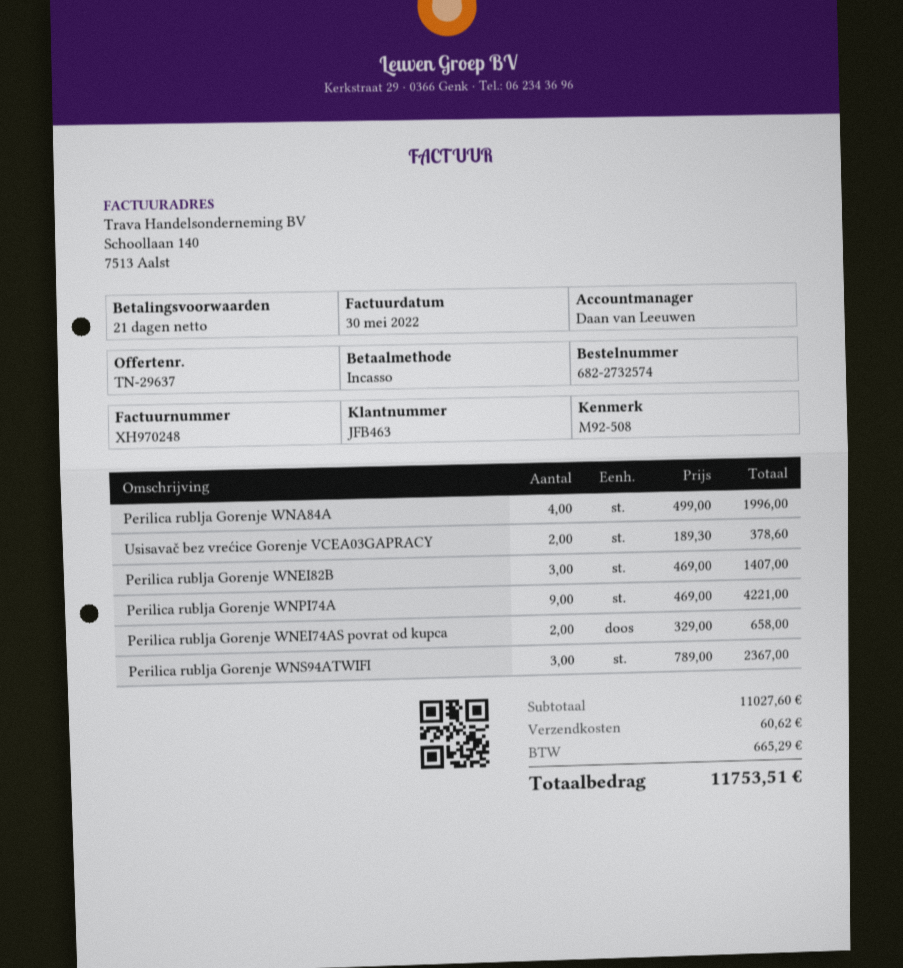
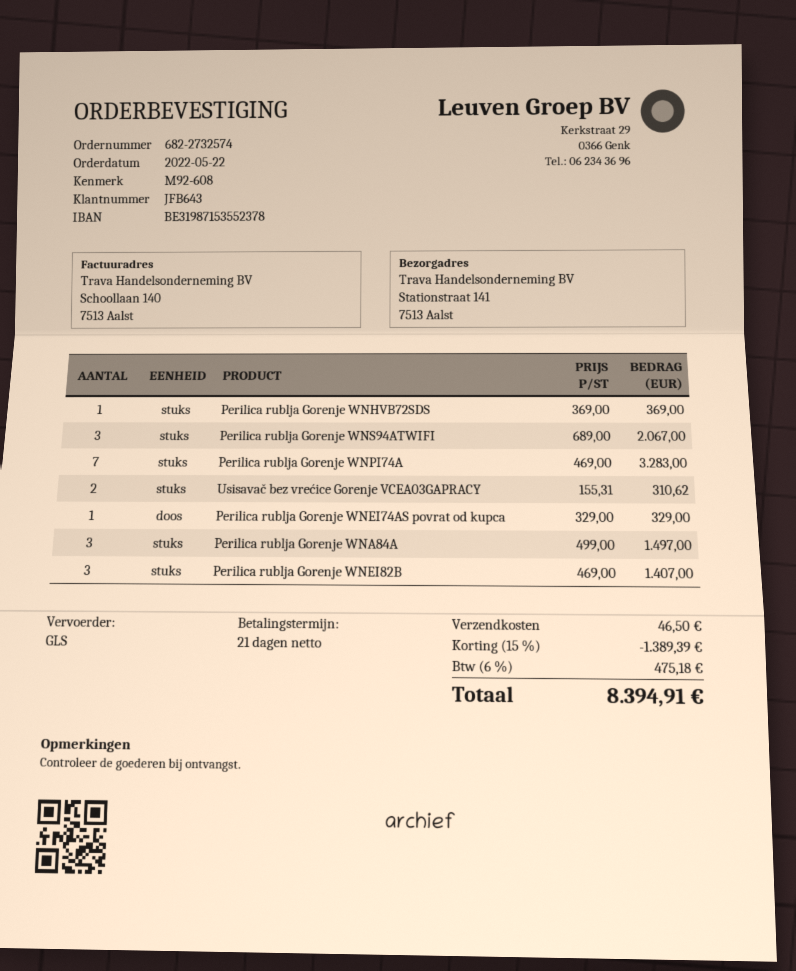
customer number: JFB463 -> JFB643
reference: M92-508 -> M92-608
Perilica rublja Gorenje WNA84A: 4 x 499.00 = 1996.00 -> 3 x 499.00 = 1497.00
Usisavač bez vrećice Gorenje VCEA03GAPRACY: 2 x 189.30 = 378.60 -> 2 x 155.31 = 310.62
Perilica rublja Gorenje WNPI74A: 9 x 469.00 = 4221.00 -> 7 x 469.00 = 3283.00
Perilica rublja Gorenje WNEI74AS povrat od kupca: 2 x 329.00 = 658.00 -> 1 x 329.00 = 329.00
Perilica rublja Gorenje WNS94ATWIFI: 3 x 789.00 = 2367.00 -> 3 x 689.00 = 2067.00
Perilica rublja Gorenje WNHVB72SDS: none -> 1 x 369.00 = 369.00
discount: none -> 15% = 1389.39
shipping: 60.62 -> 46.50
tax: 665.29 -> 475.18
total: 11753.51 -> 8394.91

